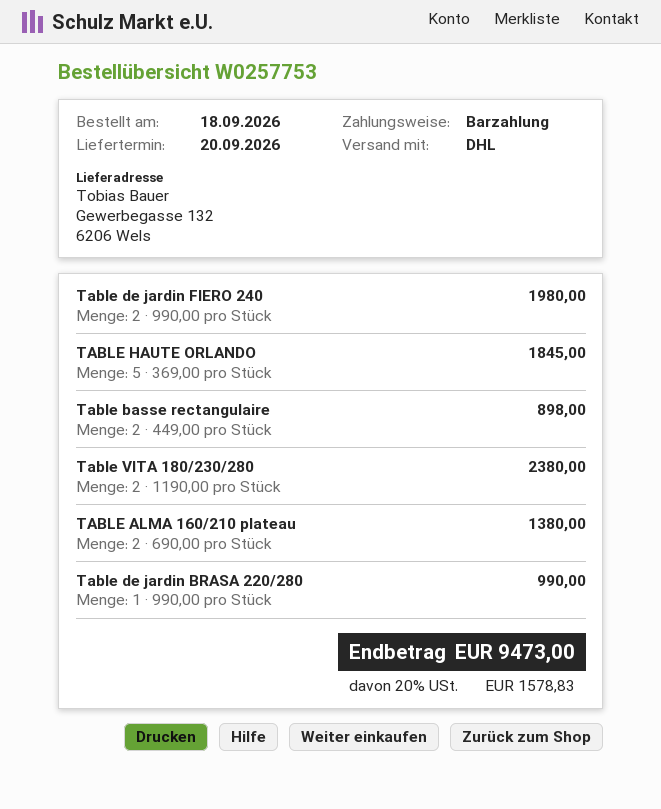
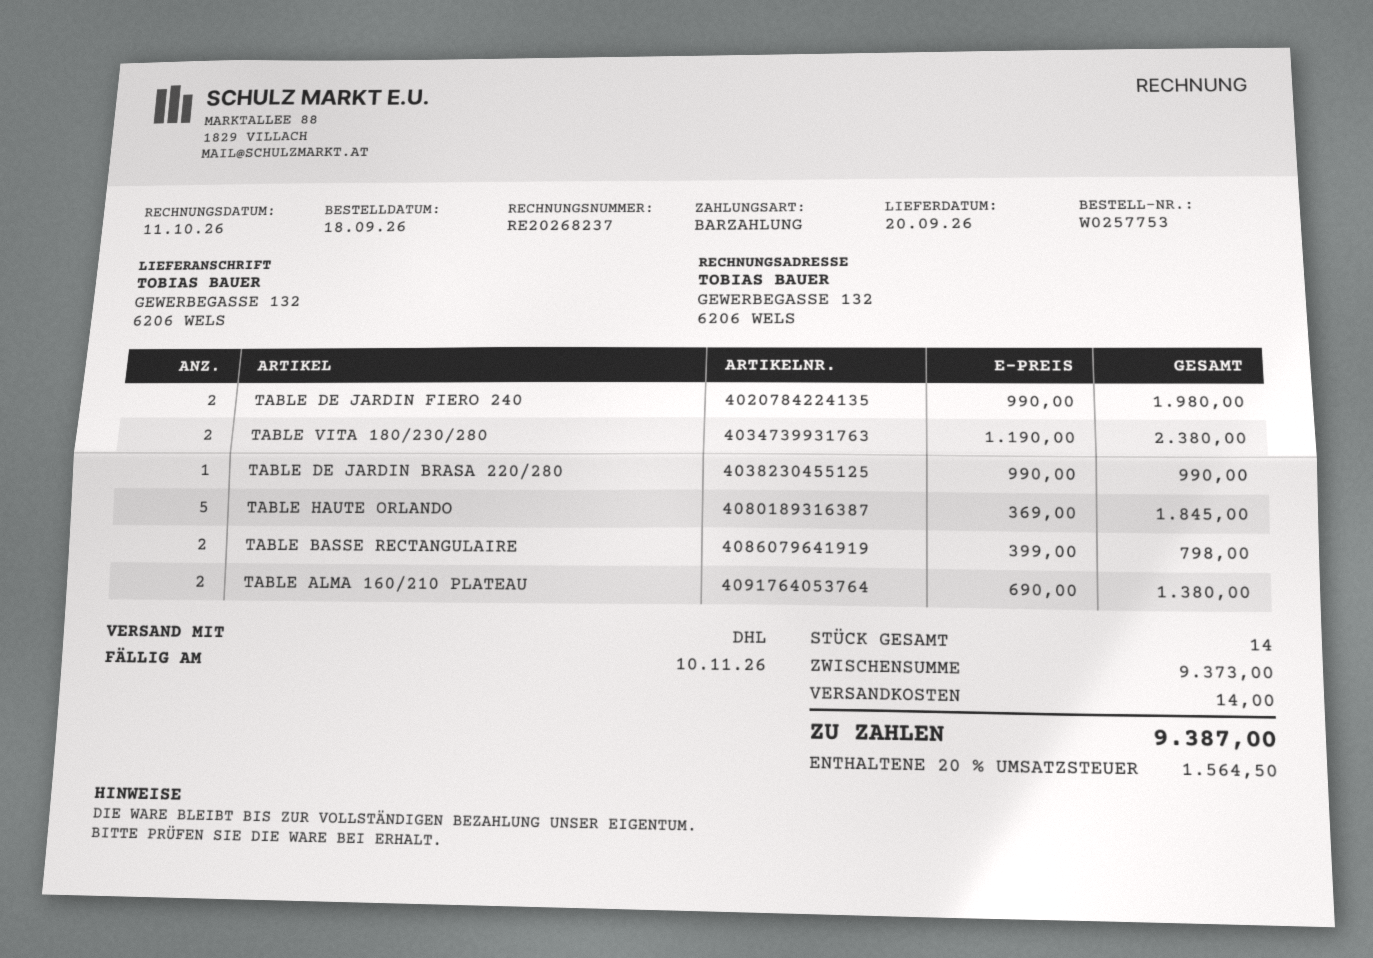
Table basse rectangulaire: 2 x 449.00 = 898.00 -> 2 x 399.00 = 798.00
shipping: none -> 14.00
tax: 20% = 1578.83 -> 20% = 1564.50
total: 9473.00 -> 9387.00

